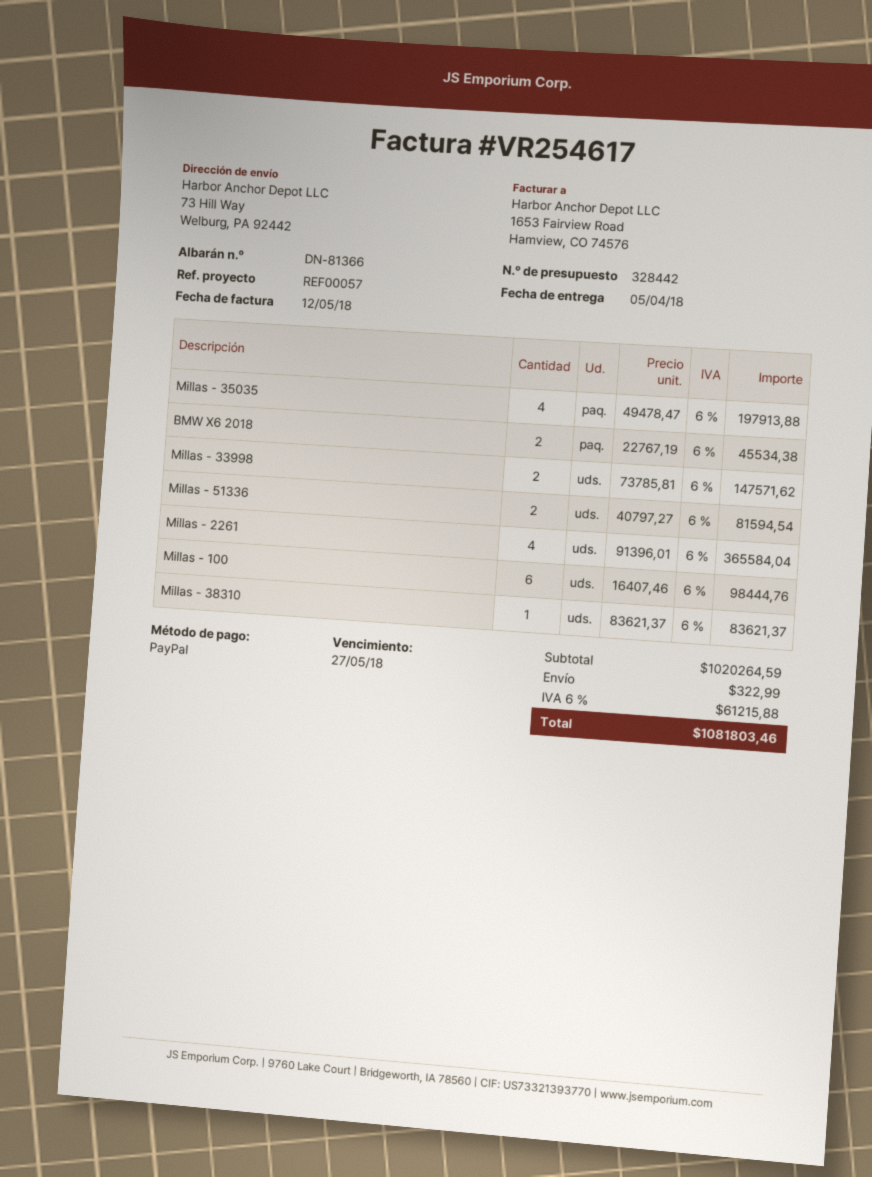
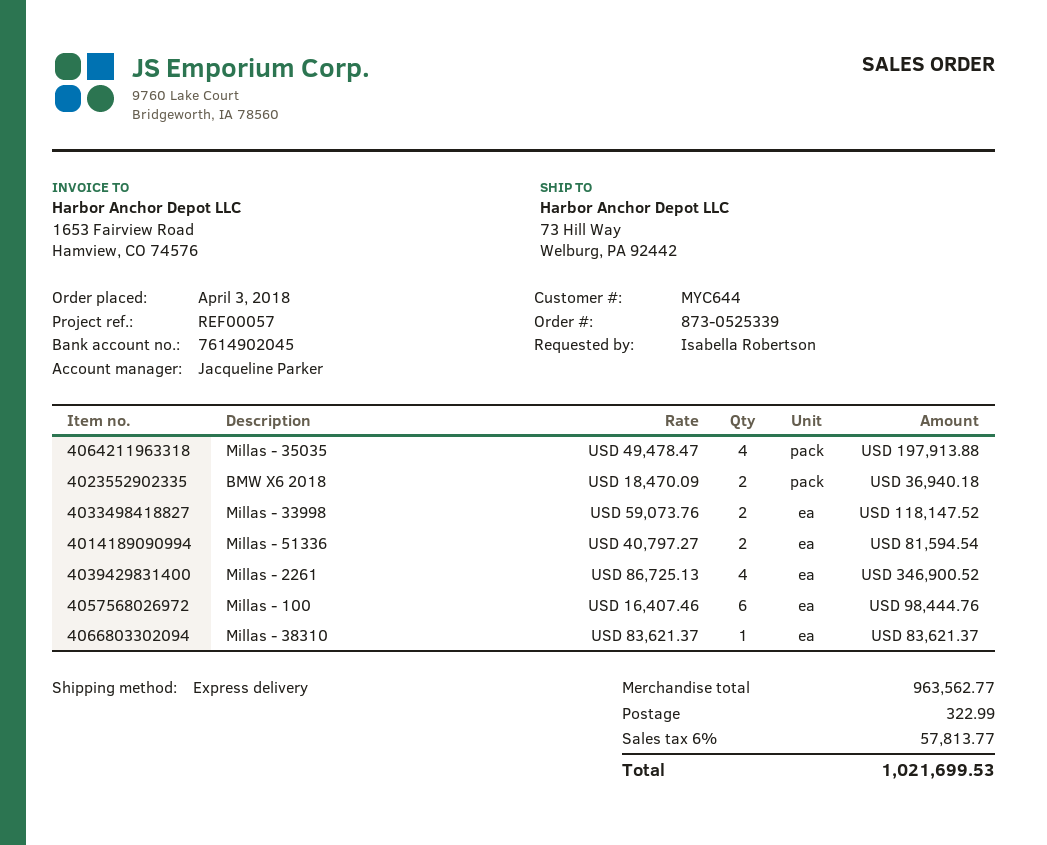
BMW X6 2018: 2 x 22767.19 = 45534.38 -> 2 x 18470.09 = 36940.18
Millas - 33998: 2 x 73785.81 = 147571.62 -> 2 x 59073.76 = 118147.52
Millas - 2261: 4 x 91396.01 = 365584.04 -> 4 x 86725.13 = 346900.52
subtotal: 1020264.59 -> 963562.77
tax: 6% = 61215.88 -> 6% = 57813.77
total: 1081803.46 -> 1021699.53

